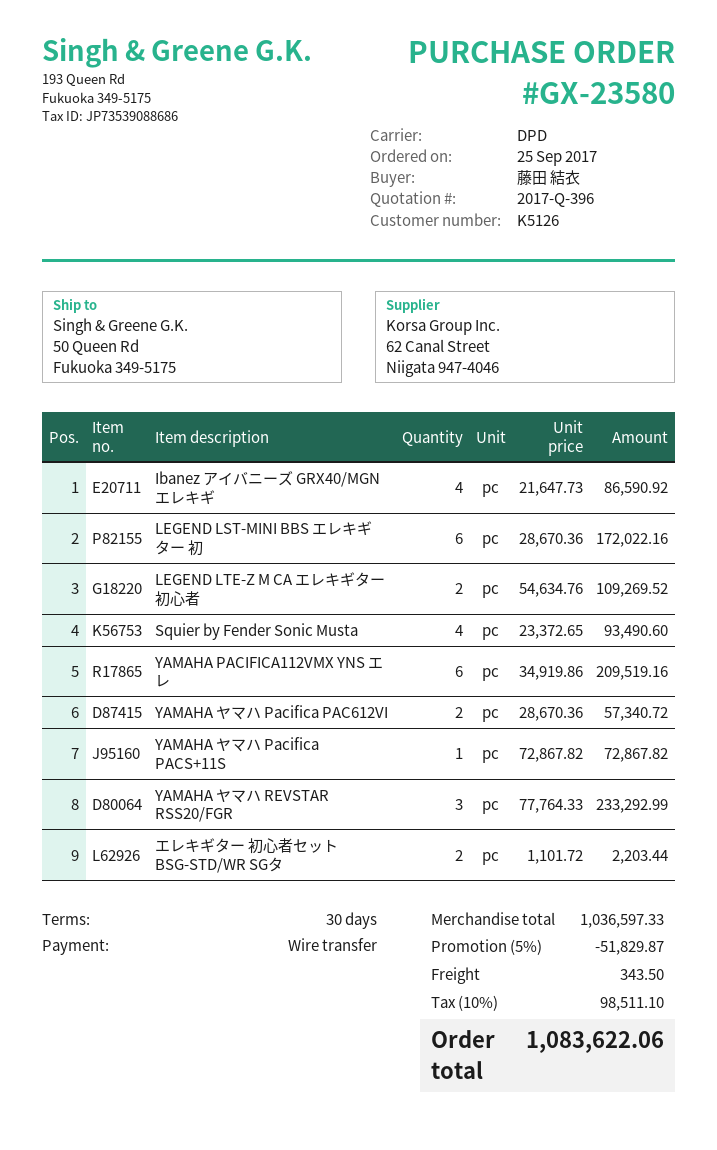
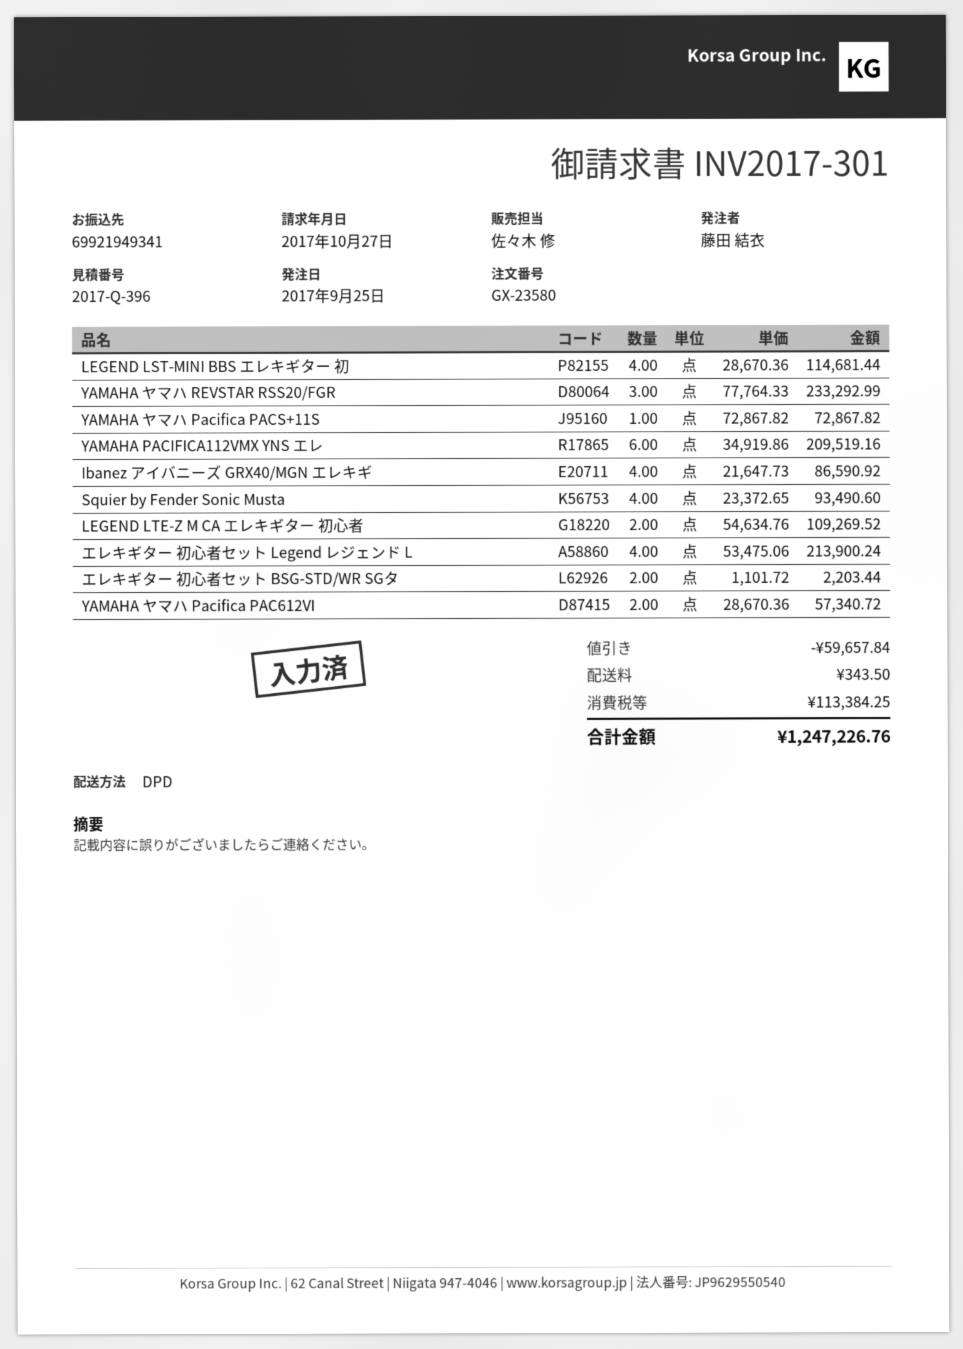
LEGEND LST-MINI BBS エレキギター 初: 6 x 28670.36 = 172022.16 -> 4 x 28670.36 = 114681.44
エレキギター 初心者セット Legend レジェンド L: none -> 4 x 53475.06 = 213900.24
discount: 51829.87 -> 59657.84
tax: 98511.10 -> 113384.25
total: 1083622.06 -> 1247226.76

